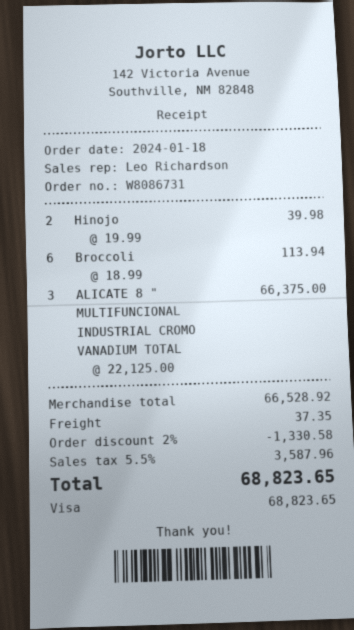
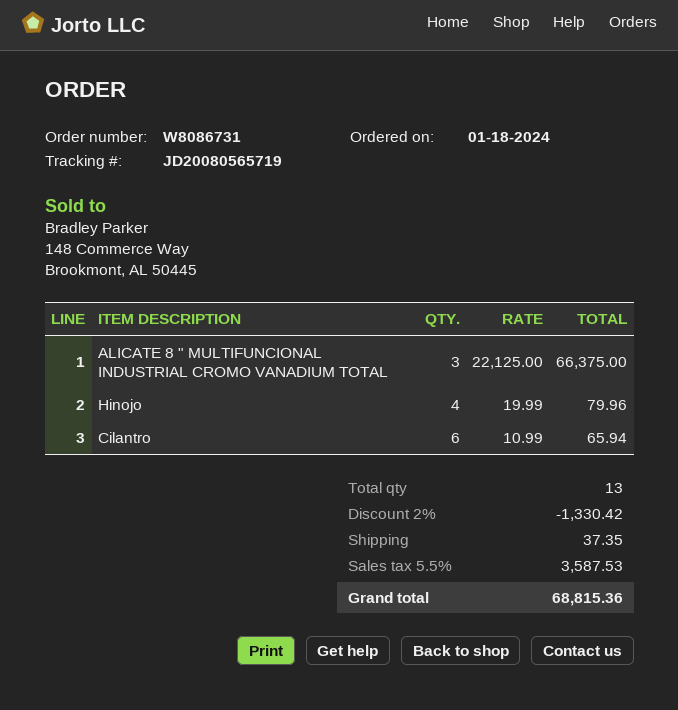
Hinojo: 2 x 19.99 = 39.98 -> 4 x 19.99 = 79.96
Broccoli: 6 x 18.99 = 113.94 -> none
Cilantro: none -> 6 x 10.99 = 65.94
discount: 2% = 1330.58 -> 2% = 1330.42
tax: 5.5% = 3587.96 -> 5.5% = 3587.53
total: 68823.65 -> 68815.36

